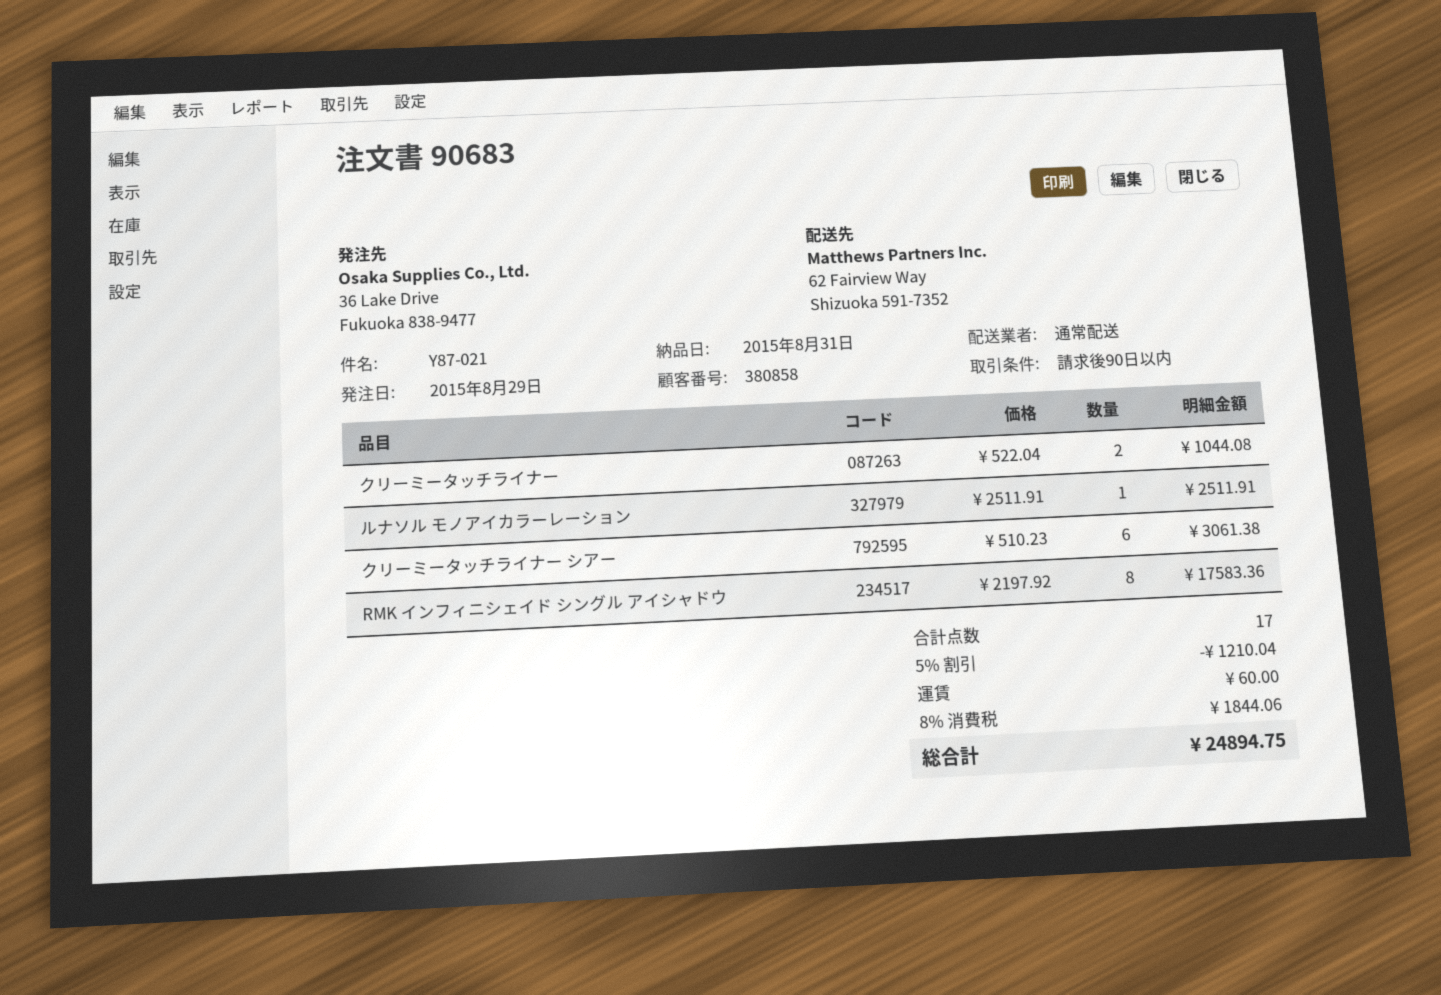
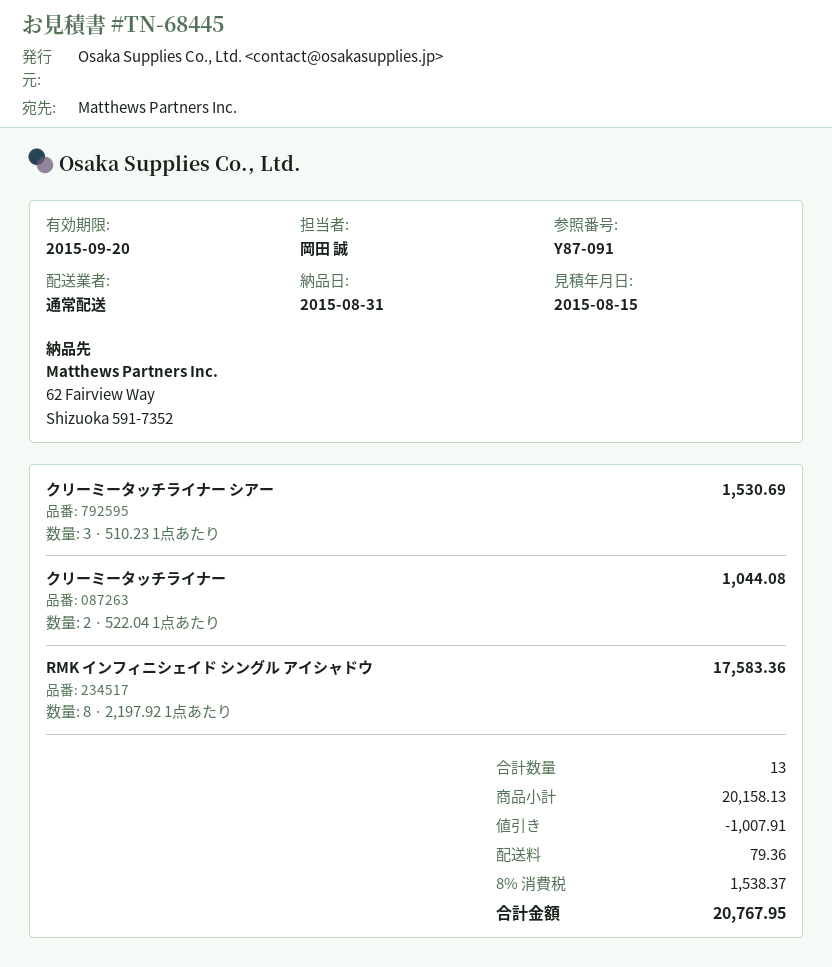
reference: Y87-021 -> Y87-091
ルナソル モノアイカラーレーション: 1 x 2511.91 = 2511.91 -> none
クリーミータッチライナー シアー: 6 x 510.23 = 3061.38 -> 3 x 510.23 = 1530.69
total quantity: 17 -> 13
discount: 1210.04 -> 1007.91
shipping: 60.00 -> 79.36
tax: 8% = 1844.06 -> 8% = 1538.37
total: 24894.75 -> 20767.95

